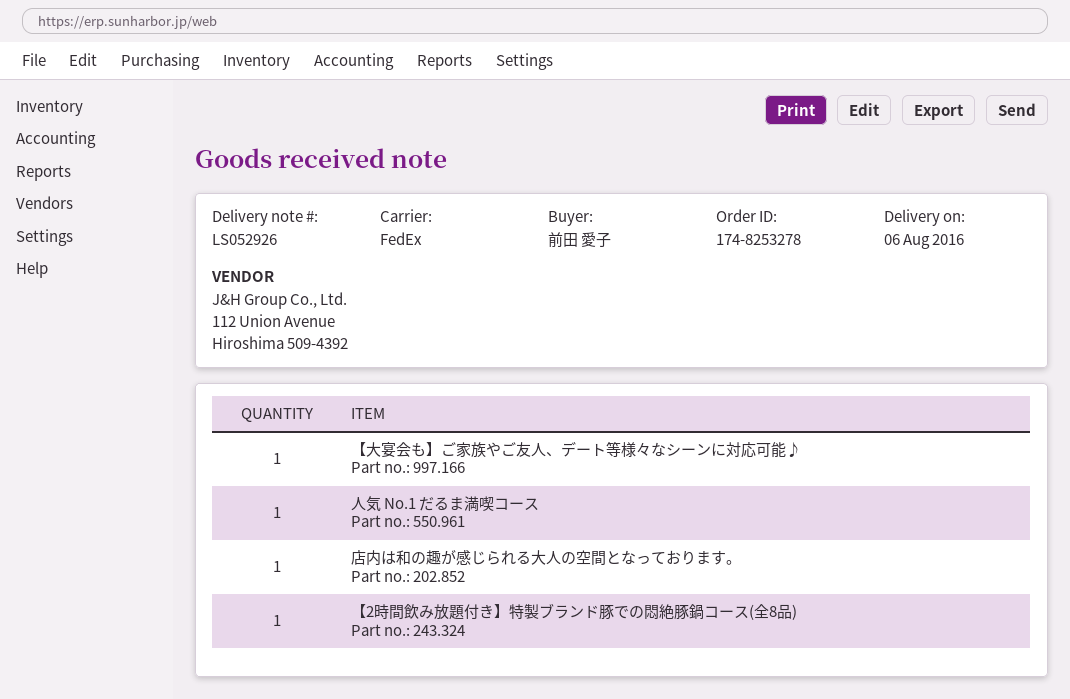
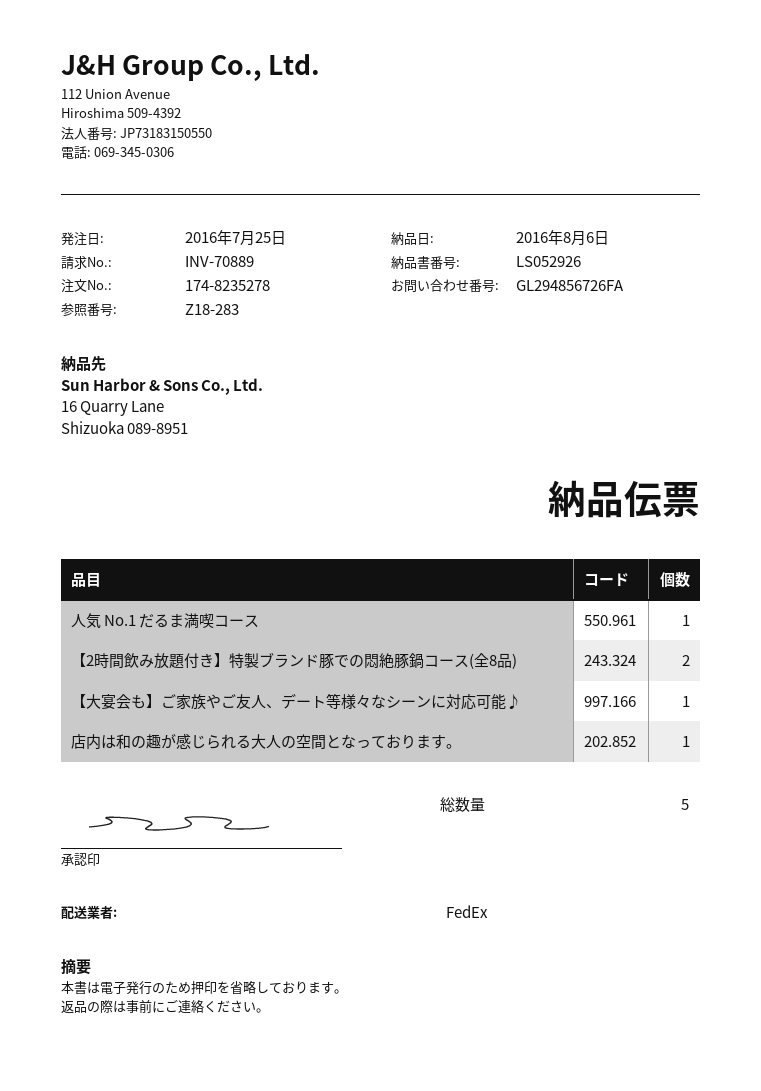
order number: 174-8253278 -> 174-8235278
【2時間飲み放題付き】特製ブランド豚での悶絶豚鍋コース(全8品): 1 -> 2

